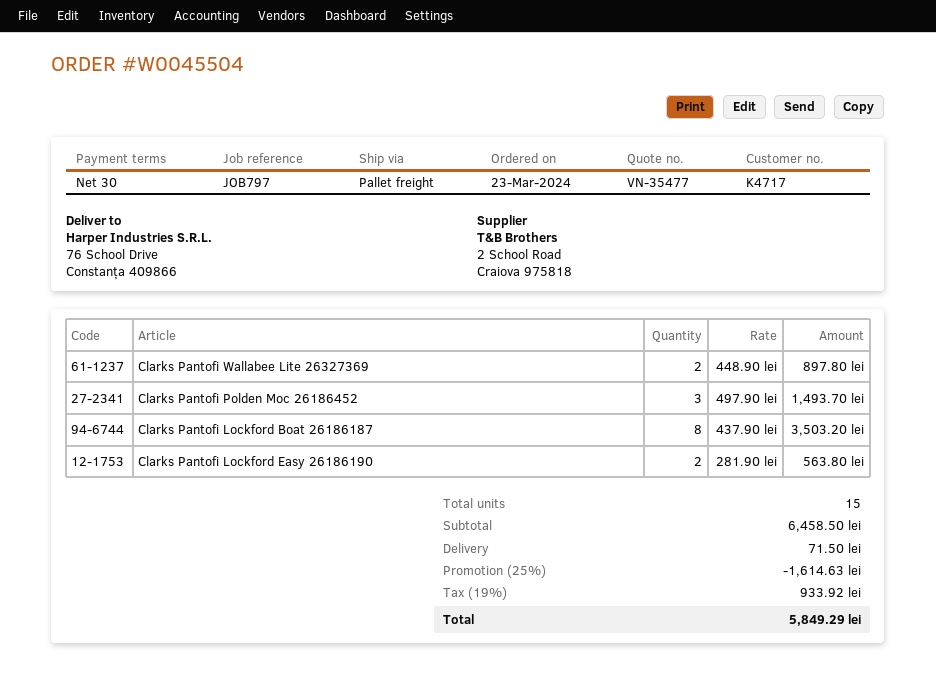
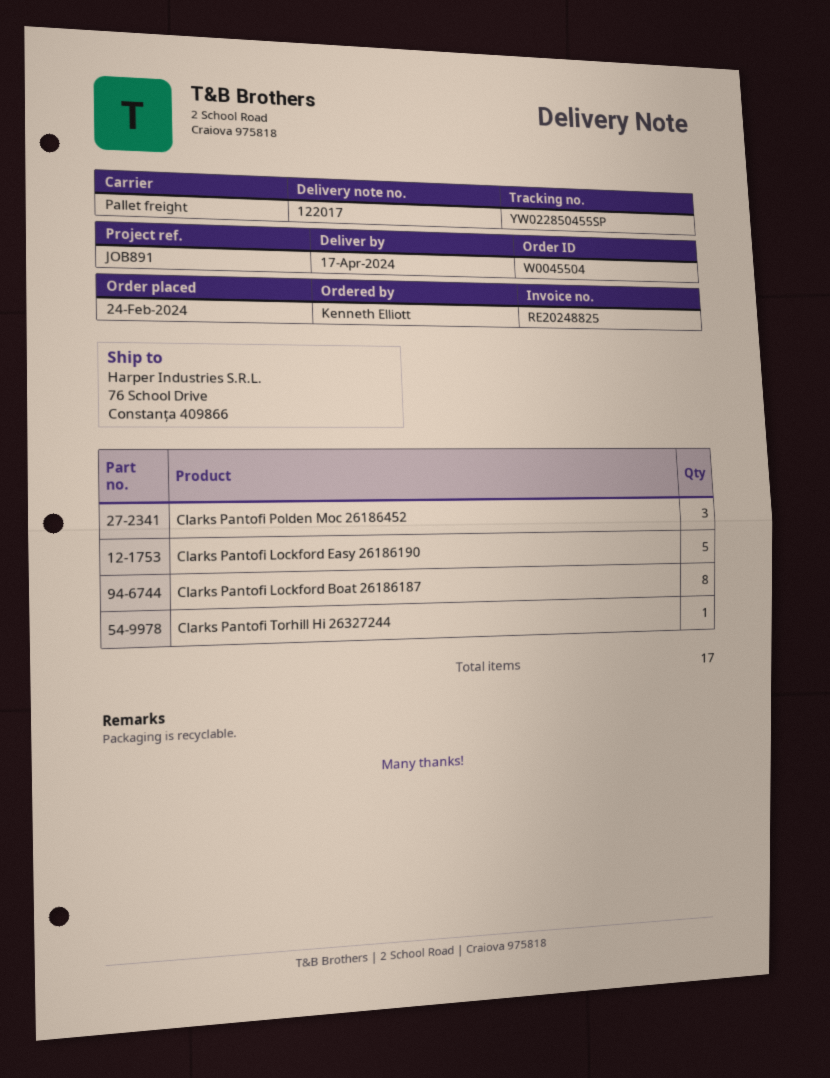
order date: 2024-03-23 -> 2024-02-24
reference: JOB797 -> JOB891
Clarks Pantofi Wallabee Lite 26327369: 2 -> none
Clarks Pantofi Lockford Easy 26186190: 2 -> 5
Clarks Pantofi Torhill Hi 26327244: none -> 1
total quantity: 15 -> 17

